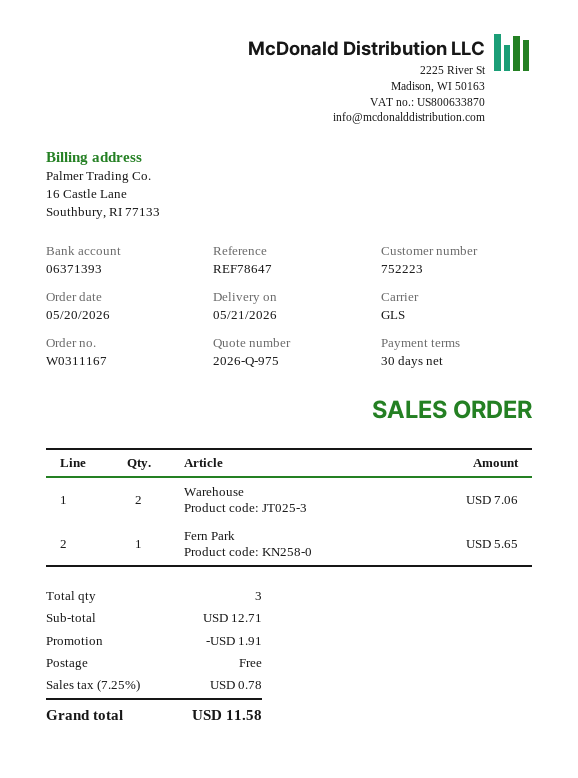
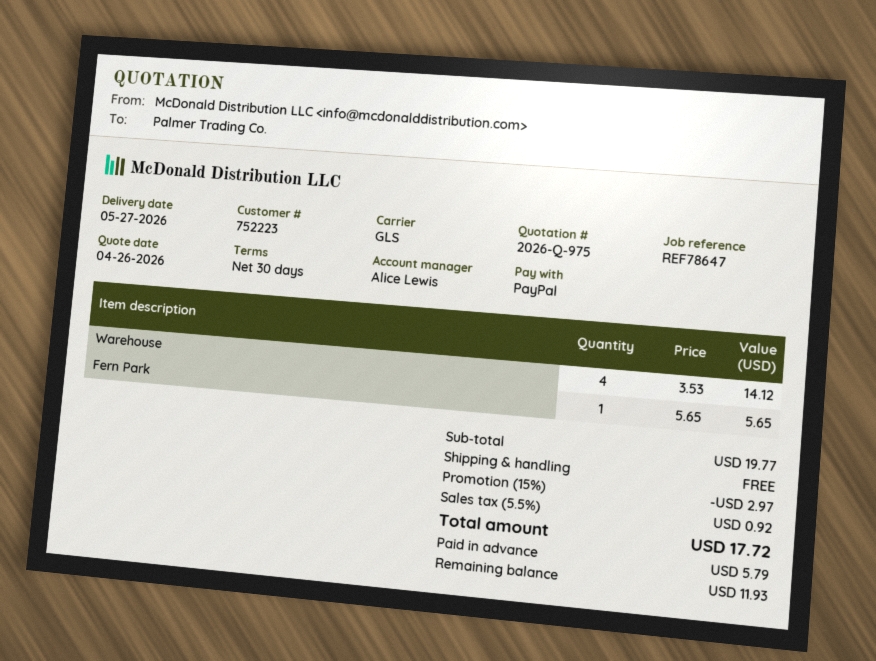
delivery date: 2026-05-21 -> 2026-05-27
Warehouse: 2 for 7.06 -> 4 for 14.12
subtotal: 12.71 -> 19.77
discount: 1.91 -> 2.97
tax: 7.25% = 0.78 -> 5.5% = 0.92
total: 11.58 -> 17.72

